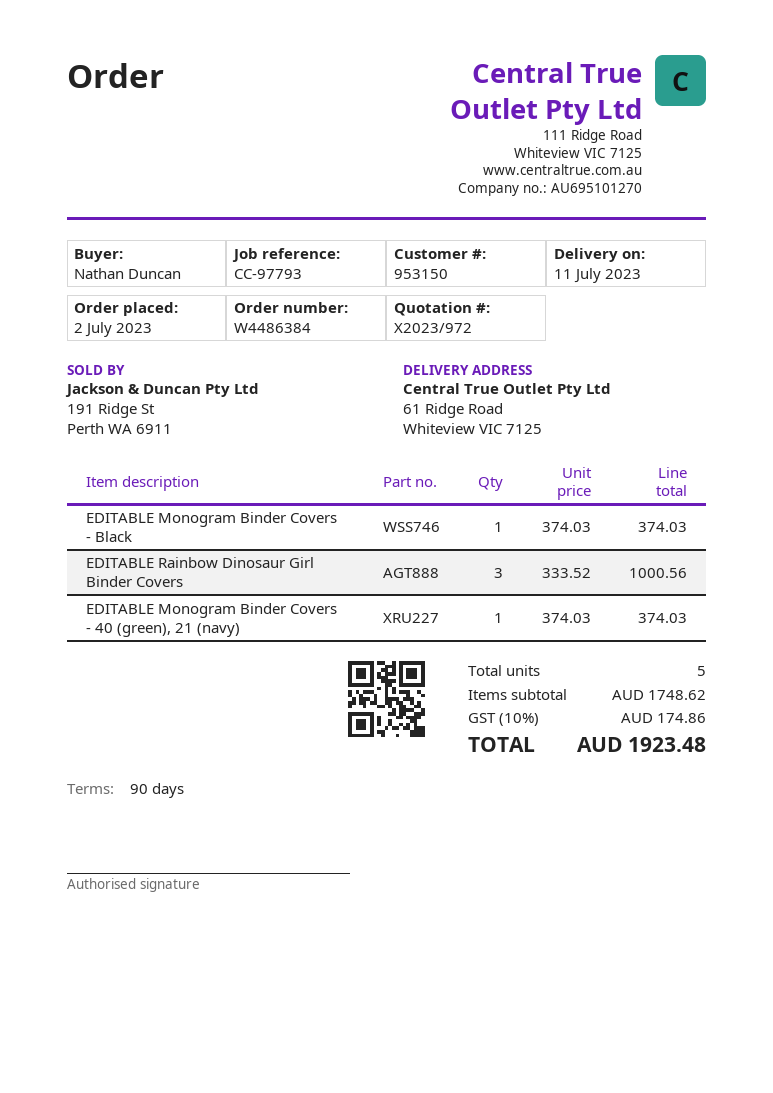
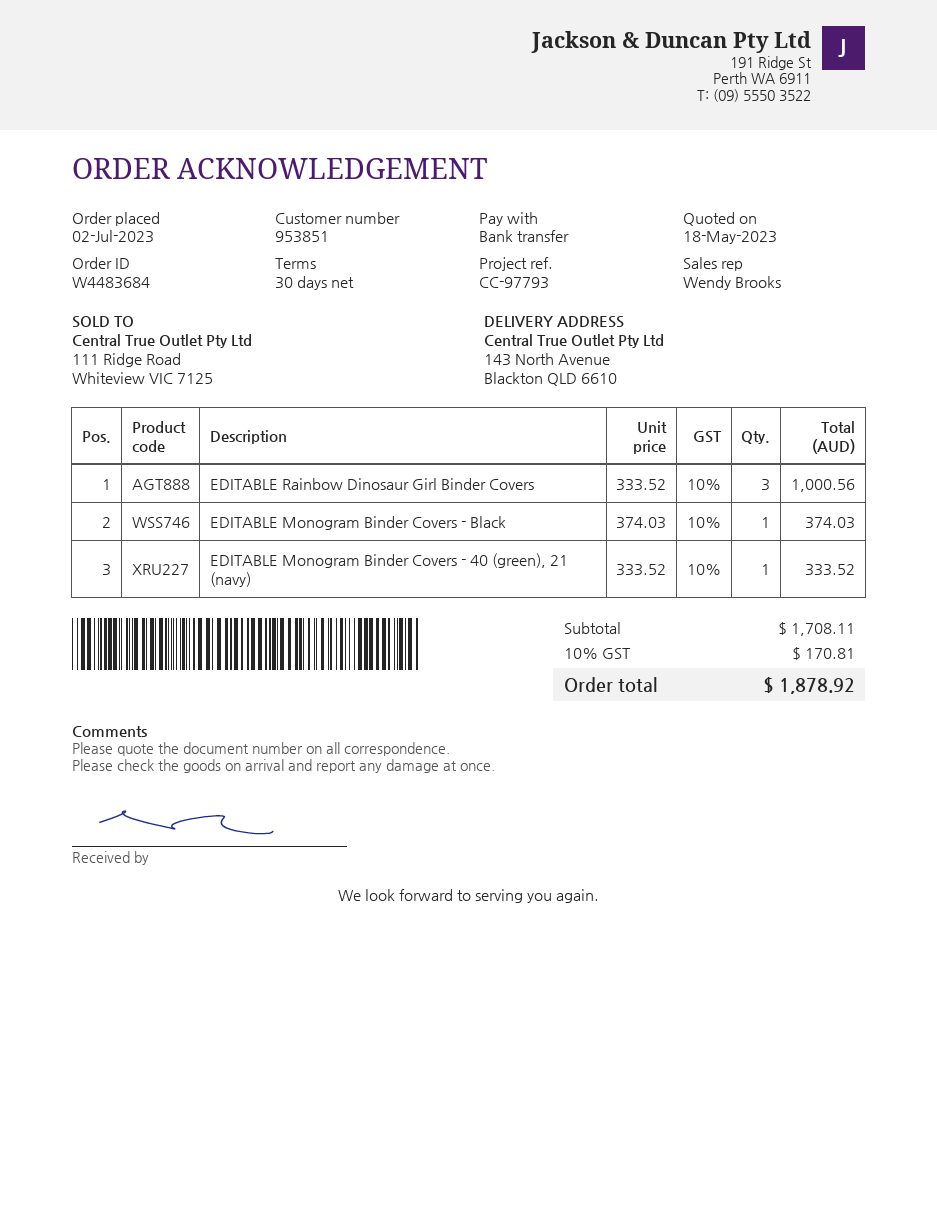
order number: W4486384 -> W4483684
payment terms: 90 days -> 30 days
customer number: 953150 -> 953851
ship to: 61 Ridge Road, Whiteview VIC 7125 -> 143 North Avenue, Blackton QLD 6610
EDITABLE Monogram Binder Covers - 40 (green), 21 (navy): 1 x 374.03 = 374.03 -> 1 x 333.52 = 333.52
subtotal: 1748.62 -> 1708.11
tax: 10% = 174.86 -> 10% = 170.81
total: 1923.48 -> 1878.92

